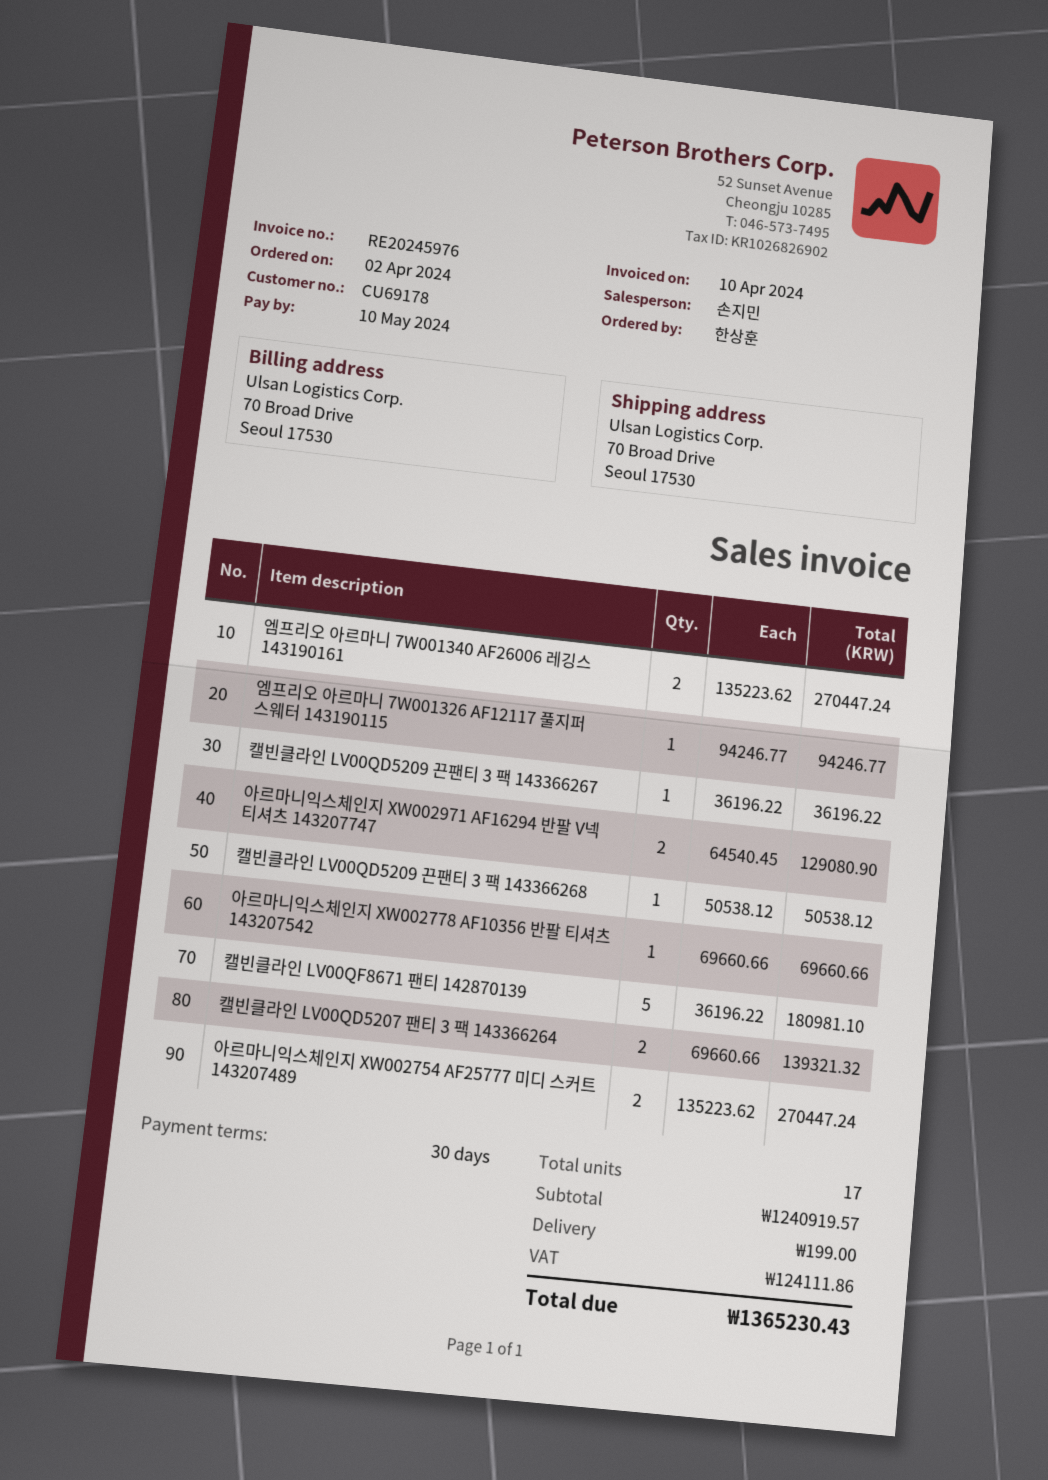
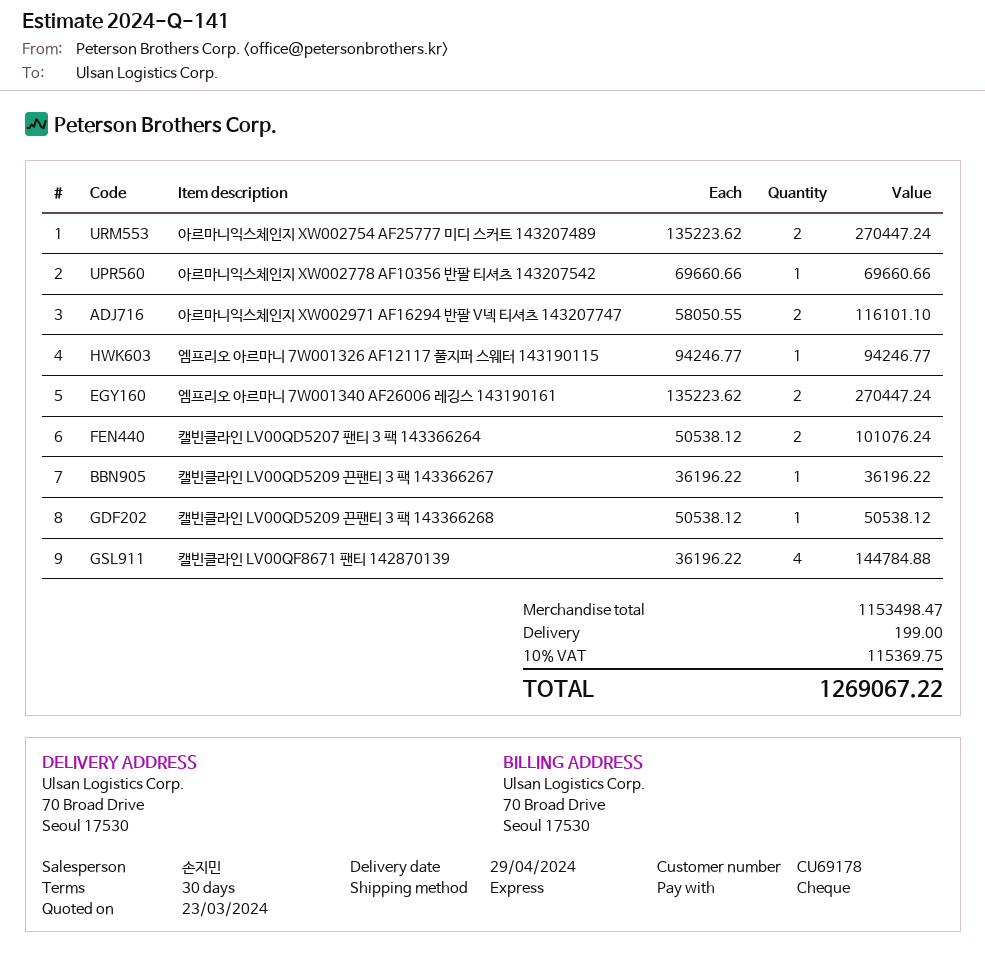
아르마니익스체인지 XW002971 AF16294 반팔 V넥 티셔츠 143207747: 2 x 64540.45 = 129080.90 -> 2 x 58050.55 = 116101.10
캘빈클라인 LV00QF8671 팬티 142870139: 5 x 36196.22 = 180981.10 -> 4 x 36196.22 = 144784.88
캘빈클라인 LV00QD5207 팬티 3 팩 143366264: 2 x 69660.66 = 139321.32 -> 2 x 50538.12 = 101076.24
subtotal: 1240919.57 -> 1153498.47
tax: 124111.86 -> 115369.75
total: 1365230.43 -> 1269067.22

